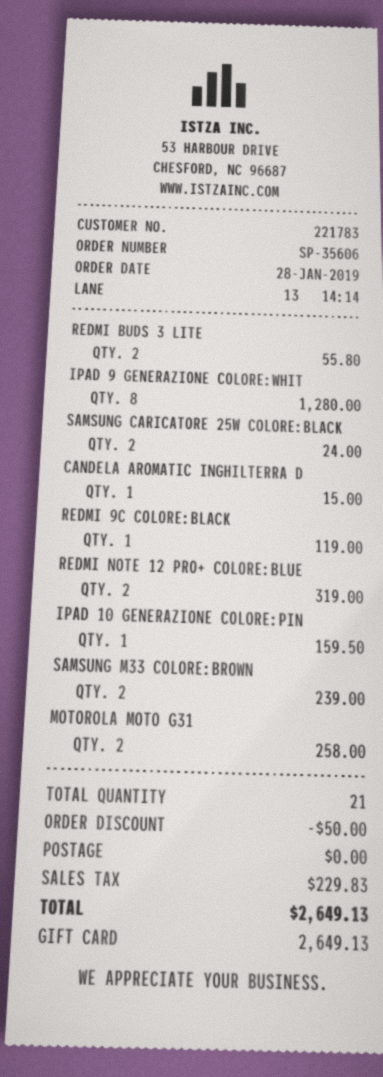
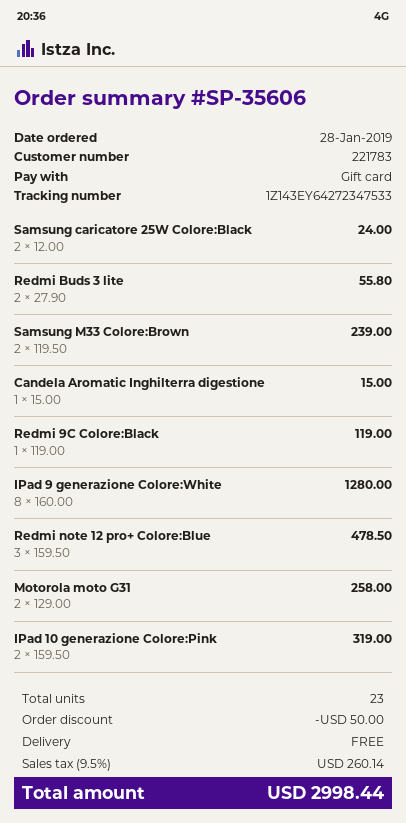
REDMI NOTE 12 PRO+ COLORE:BLUE: 2 for 319.00 -> 3 for 478.50
IPAD 10 GENERAZIONE COLORE:PIN: 1 for 159.50 -> 2 for 319.00
total quantity: 21 -> 23
tax: 229.83 -> 260.14
total: 2649.13 -> 2998.44

